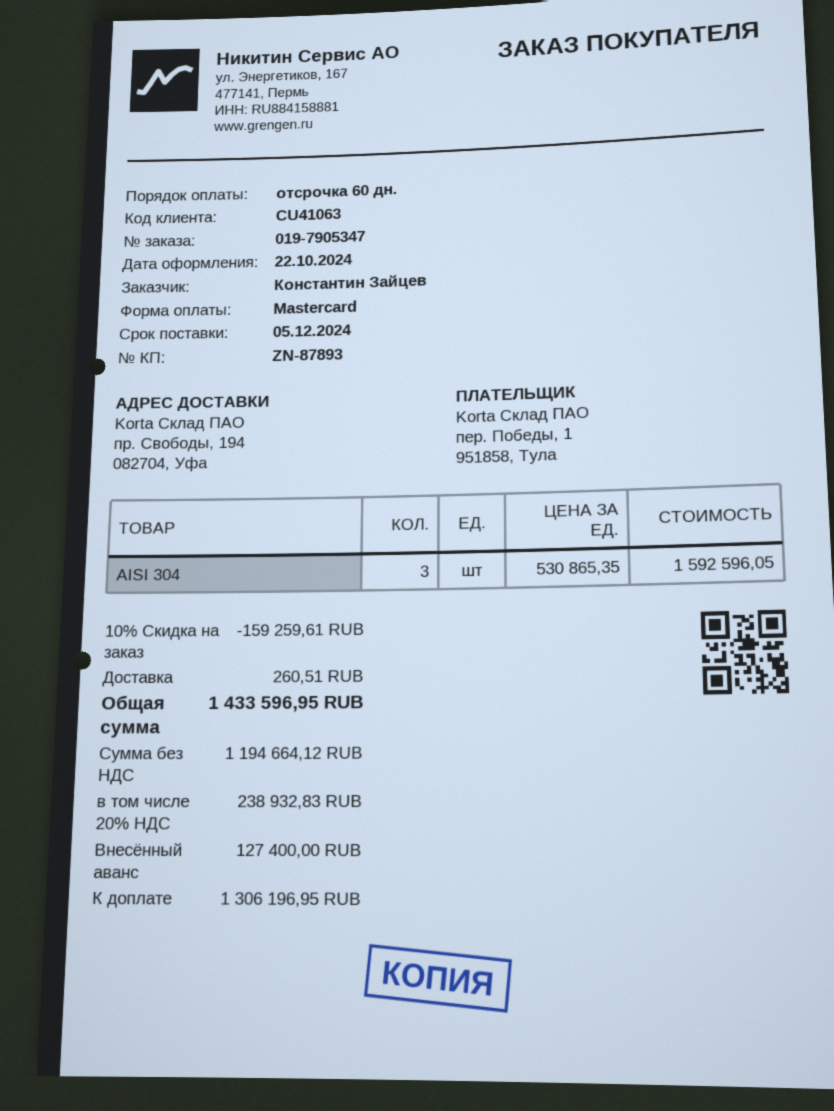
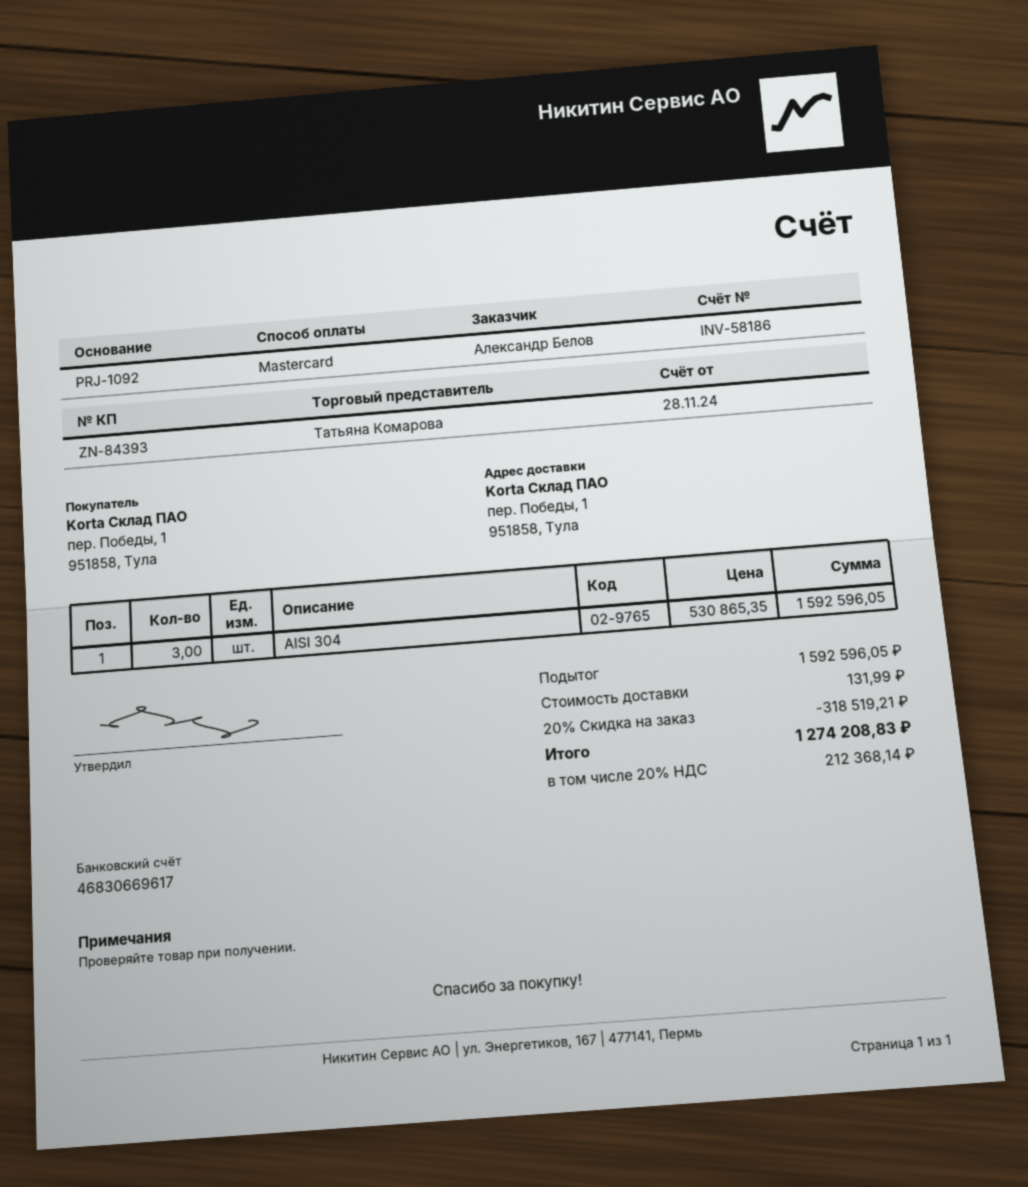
quote number: ZN-87893 -> ZN-84393
ordered by: Константин Зайцев -> Александр Белов
ship to: пр. Свободы, 194, 082704, Уфа -> пер. Победы, 1, 951858, Тула
discount: 10% = 159259.61 -> 20% = 318519.21
shipping: 260.51 -> 131.99
tax: 20% = 238932.83 -> 20% = 212368.14
total: 1433596.95 -> 1274208.83

